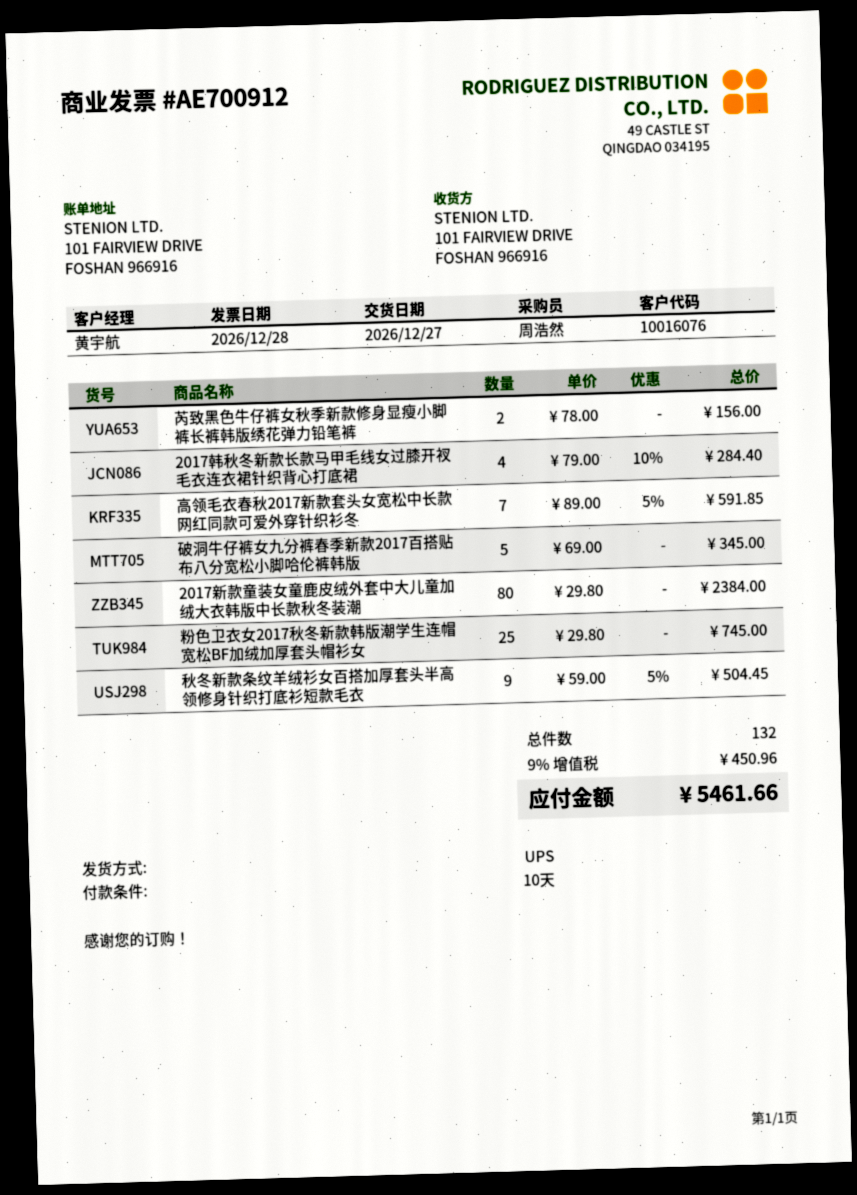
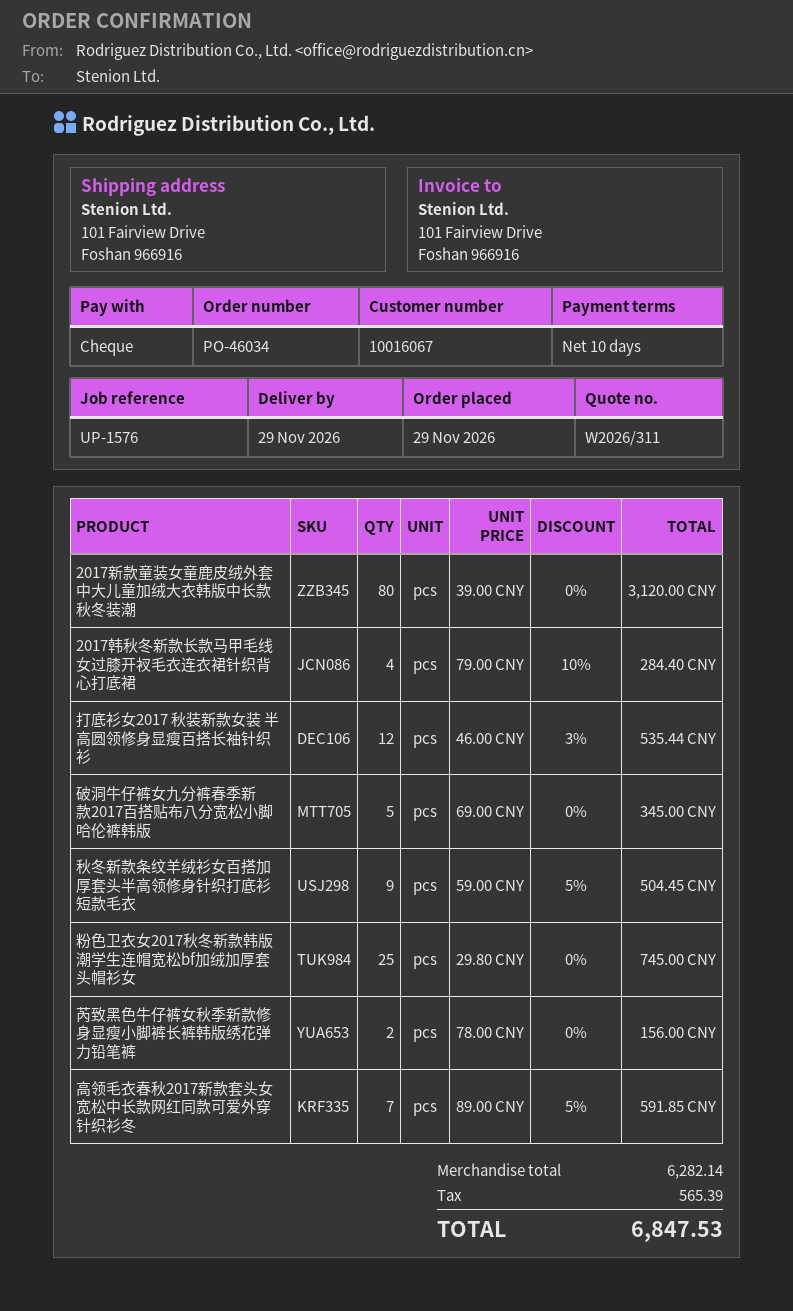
delivery date: 2026-12-27 -> 2026-11-29
customer number: 10016076 -> 10016067
2017新款童装女童鹿皮绒外套中大儿童加绒大衣韩版中长款秋冬装潮: 80 x 29.80 = 2384.00 -> 80 x 39.00 = 3120.00
打底衫女2017 秋装新款女装 半高圆领修身显瘦百搭长袖针织衫: none -> 12 x 46.00 - 3% = 535.44
tax: 450.96 -> 565.39
total: 5461.66 -> 6847.53

